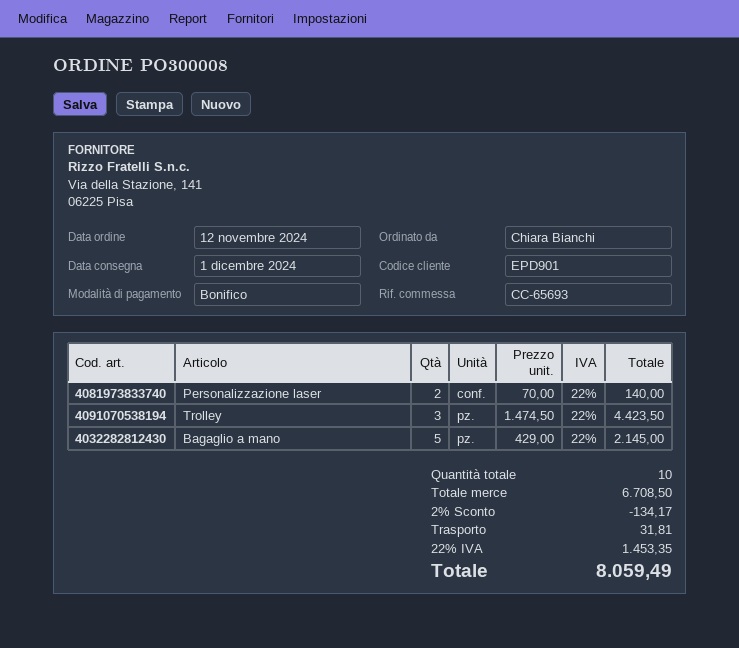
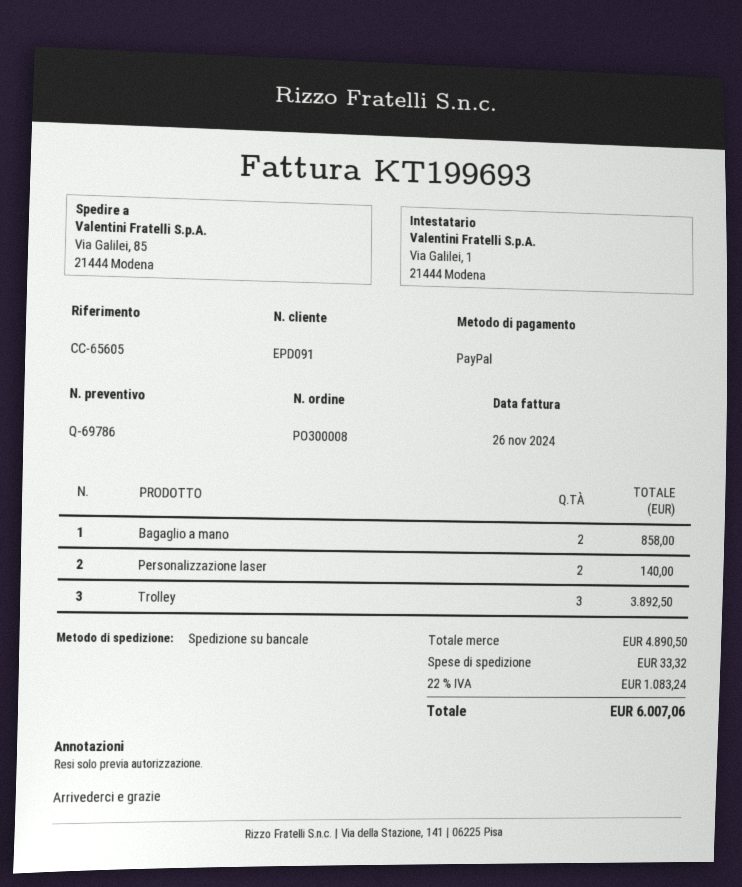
customer number: EPD901 -> EPD091
reference: CC-65693 -> CC-65605
payment method: bank transfer -> PayPal
Trolley: 3 for 4423.50 -> 3 for 3892.50
Bagaglio a mano: 5 for 2145.00 -> 2 for 858.00
subtotal: 6708.50 -> 4890.50
discount: 2% = 134.17 -> none
shipping: 31.81 -> 33.32
tax: 22% = 1453.35 -> 22% = 1083.24
total: 8059.49 -> 6007.06

